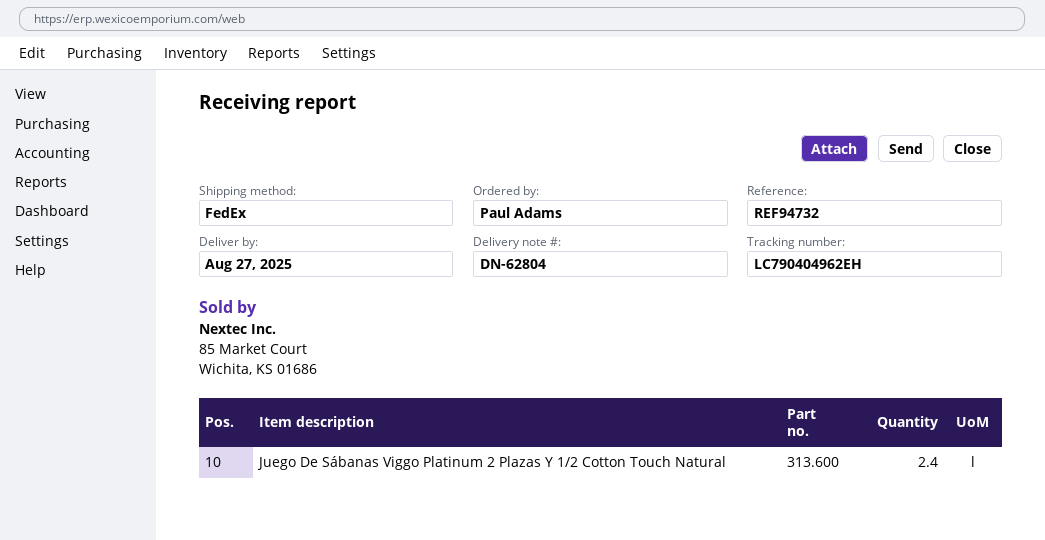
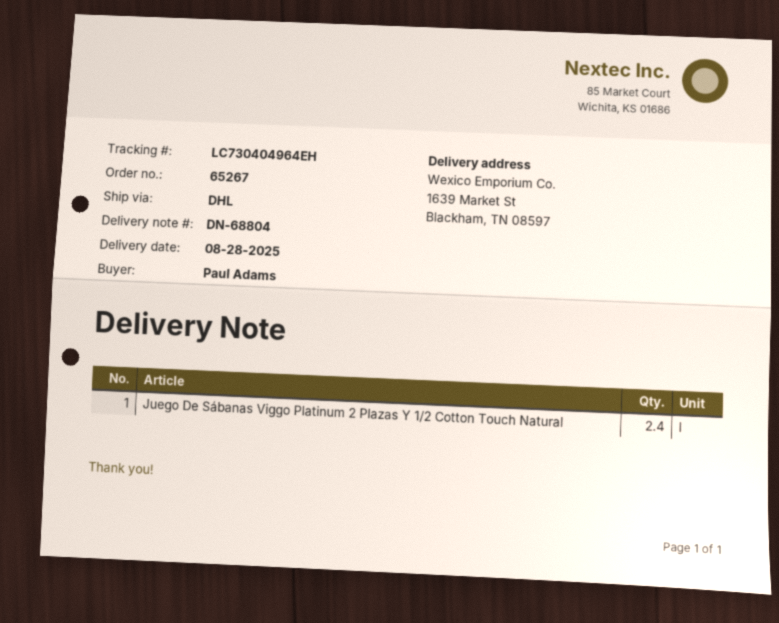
delivery note number: DN-62804 -> DN-68804
delivery date: 2025-08-27 -> 2025-08-28
shipping method: FedEx -> DHL
tracking number: LC790404962EH -> LC730404964EH

